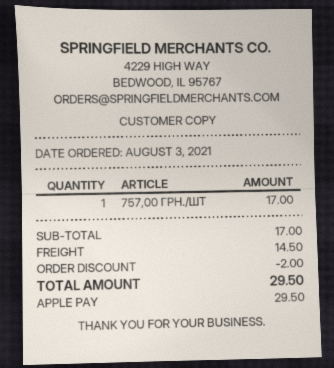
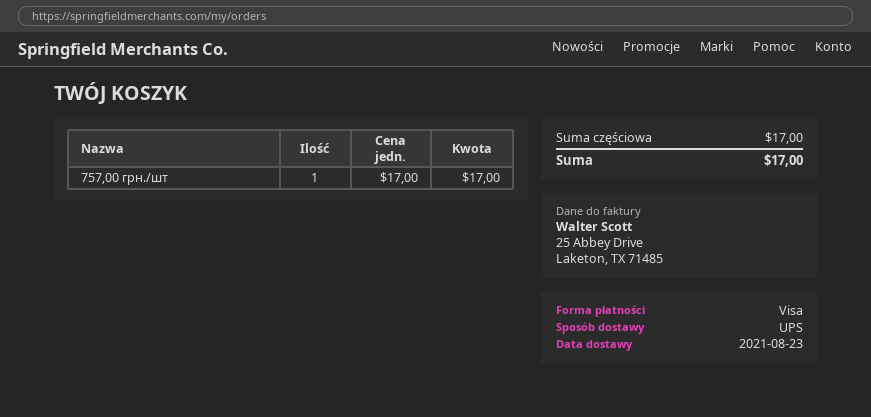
payment method: Apple Pay -> Visa
discount: 2.00 -> none
shipping: 14.50 -> none
total: 29.50 -> 17.00

